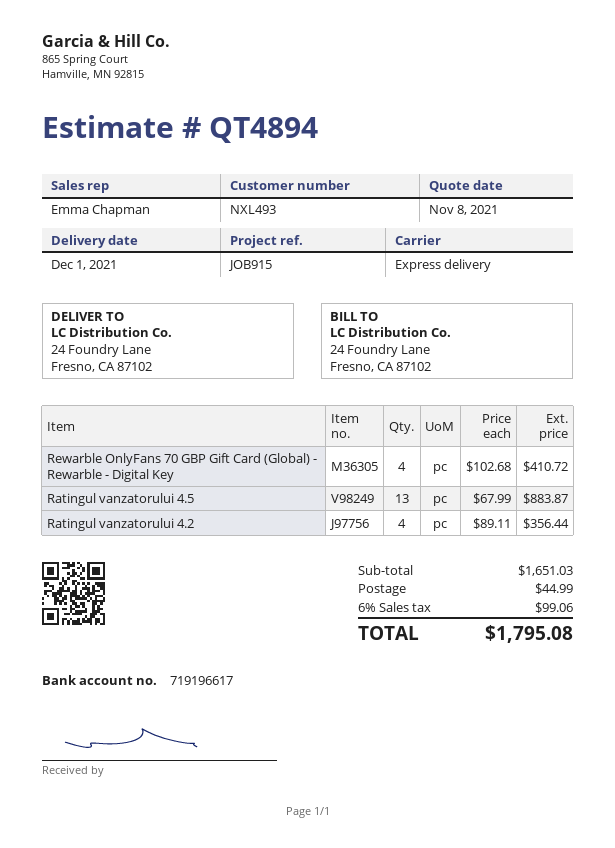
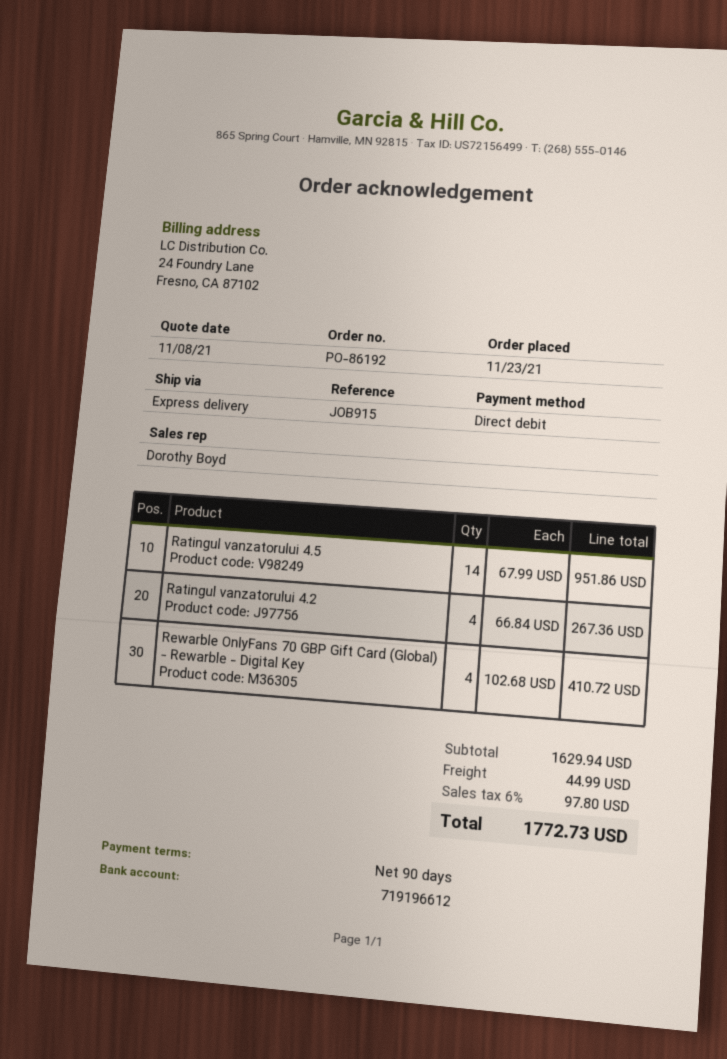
sales rep: Emma Chapman -> Dorothy Boyd
bank account: 719196617 -> 719196612
Ratingul vanzatorului 4.5: 13 x 67.99 = 883.87 -> 14 x 67.99 = 951.86
Ratingul vanzatorului 4.2: 4 x 89.11 = 356.44 -> 4 x 66.84 = 267.36
subtotal: 1651.03 -> 1629.94
tax: 6% = 99.06 -> 6% = 97.80
total: 1795.08 -> 1772.73

